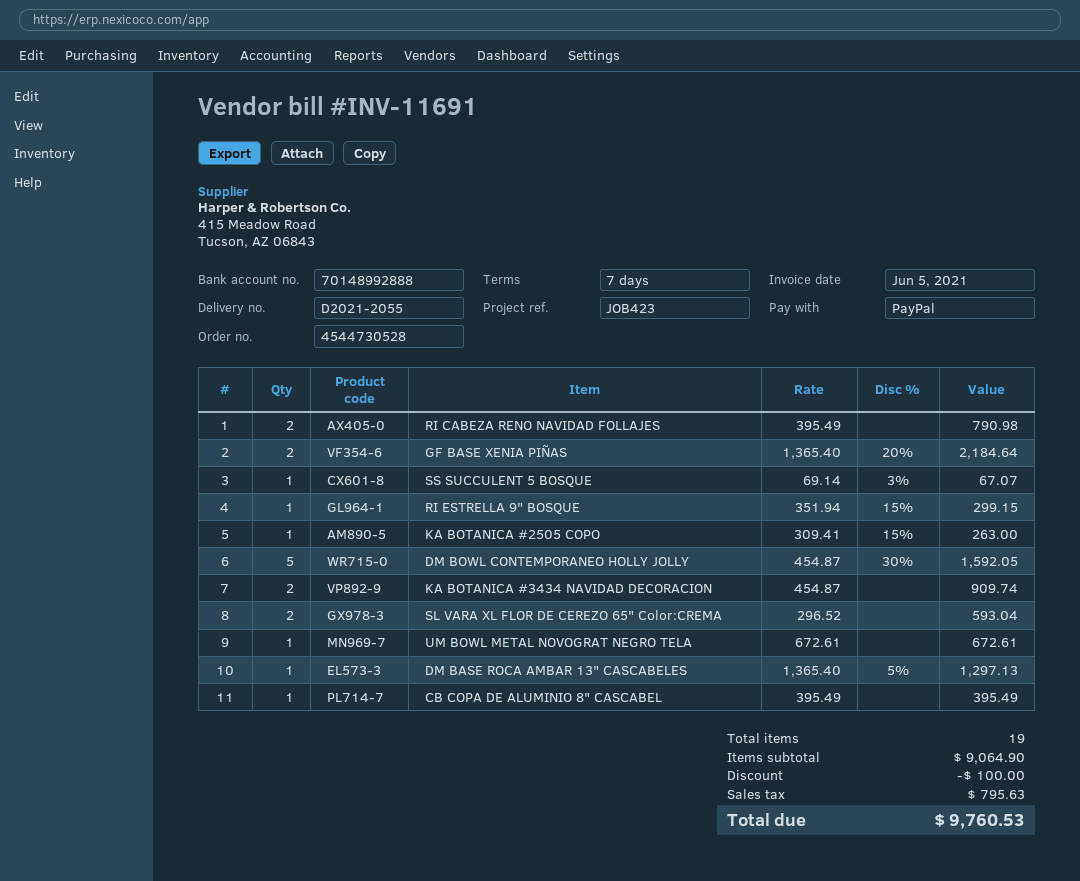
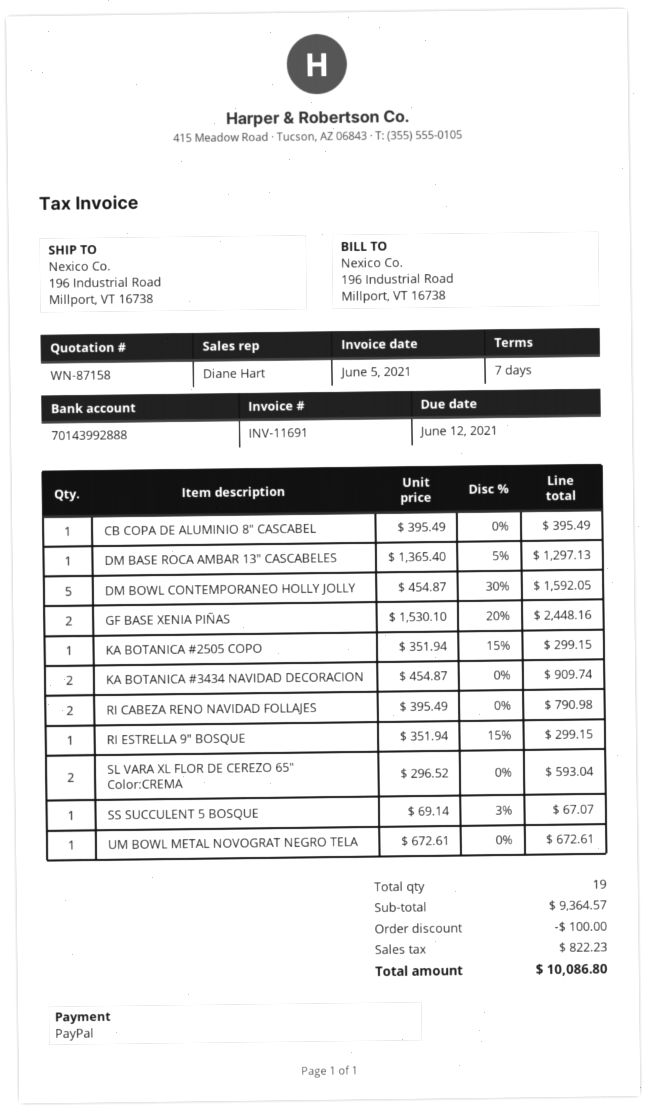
bank account: 70148992888 -> 70143992888
GF BASE XENIA PIÑAS: 2 x 1365.40 - 20% = 2184.64 -> 2 x 1530.10 - 20% = 2448.16
KA BOTANICA #2505 COPO: 1 x 309.41 - 15% = 263.00 -> 1 x 351.94 - 15% = 299.15
subtotal: 9064.90 -> 9364.57
tax: 795.63 -> 822.23
total: 9760.53 -> 10086.80

